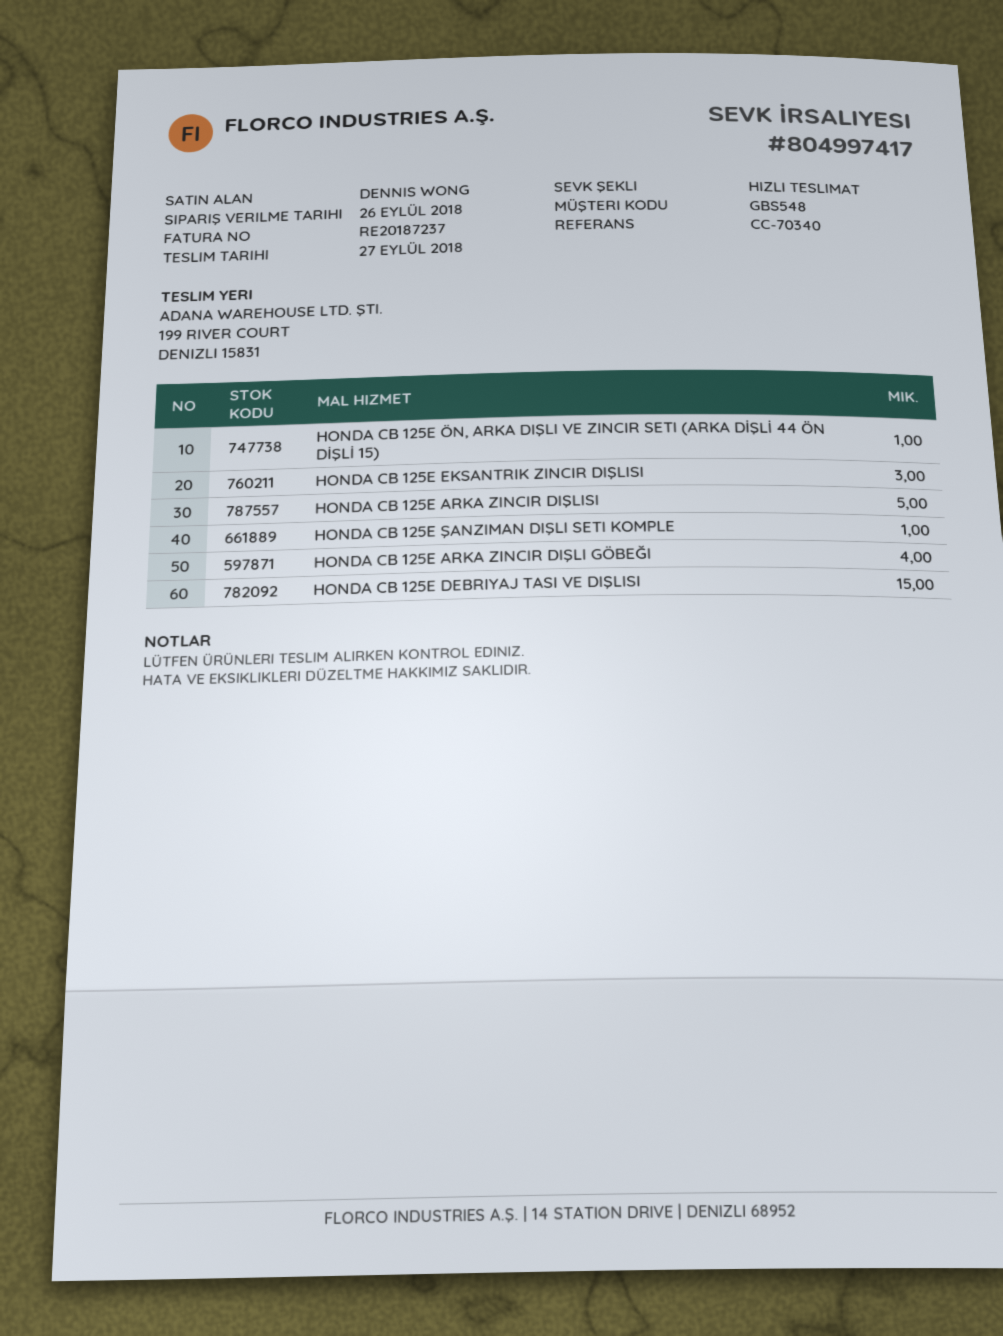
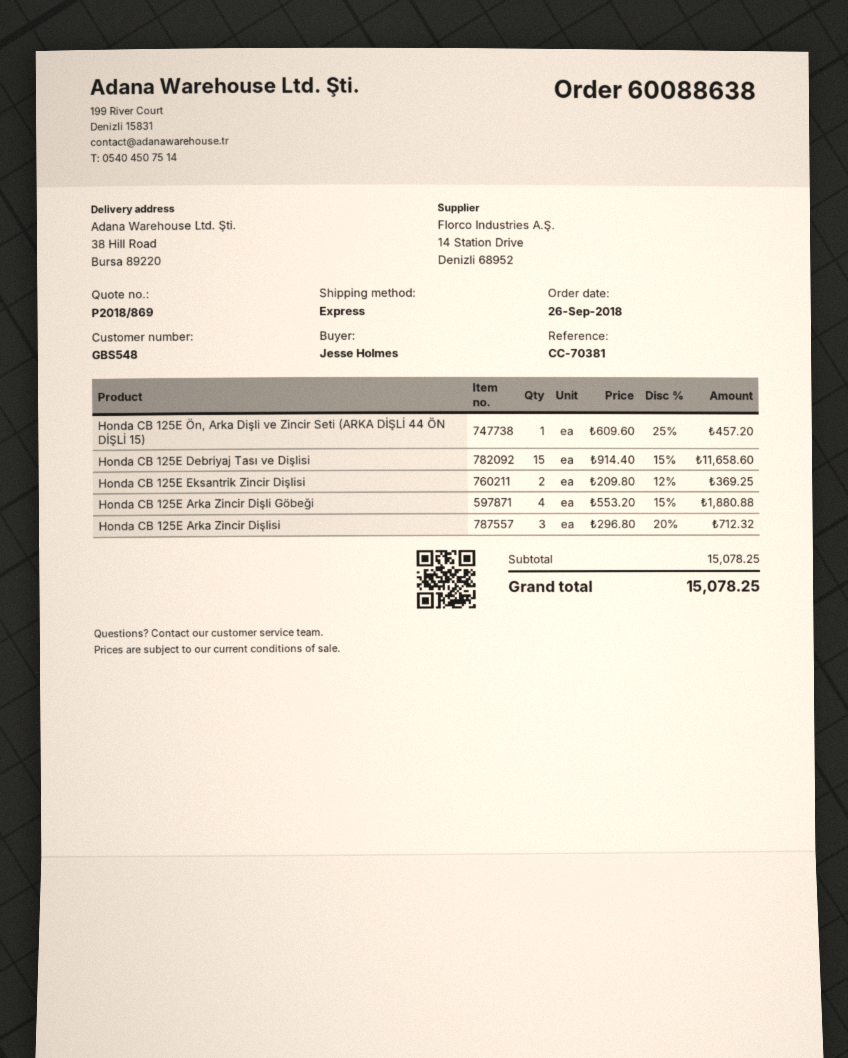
reference: CC-70340 -> CC-70381
ordered by: DENNIS WONG -> Jesse Holmes
ship to: 199 RIVER COURT, DENIZLI 15831 -> 38 Hill Road, Bursa 89220
HONDA CB 125E EKSANTRIK ZINCIR DIŞLISI: 3 -> 2
HONDA CB 125E ARKA ZINCIR DIŞLISI: 5 -> 3
HONDA CB 125E ŞANZIMAN DIŞLI SETI KOMPLE: 1 -> none

